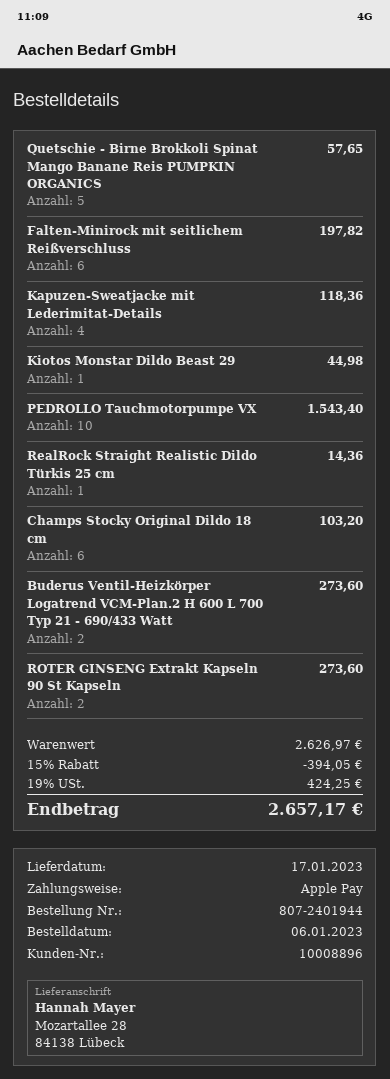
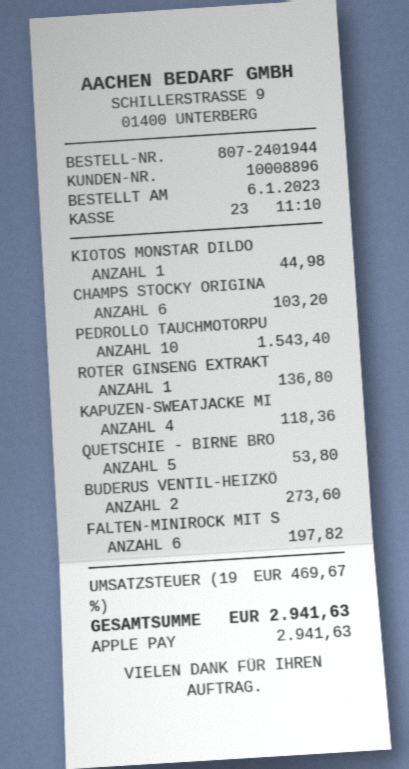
Quetschie - Birne Brokkoli Spinat Mango Banane Reis PUMPKIN ORGANICS: 5 for 57.65 -> 5 for 53.80
RealRock Straight Realistic Dildo Türkis 25 cm: 1 for 14.36 -> none
ROTER GINSENG Extrakt Kapseln 90 St Kapseln: 2 for 273.60 -> 1 for 136.80
discount: 15% = 394.05 -> none
tax: 19% = 424.25 -> 19% = 469.67
total: 2657.17 -> 2941.63

